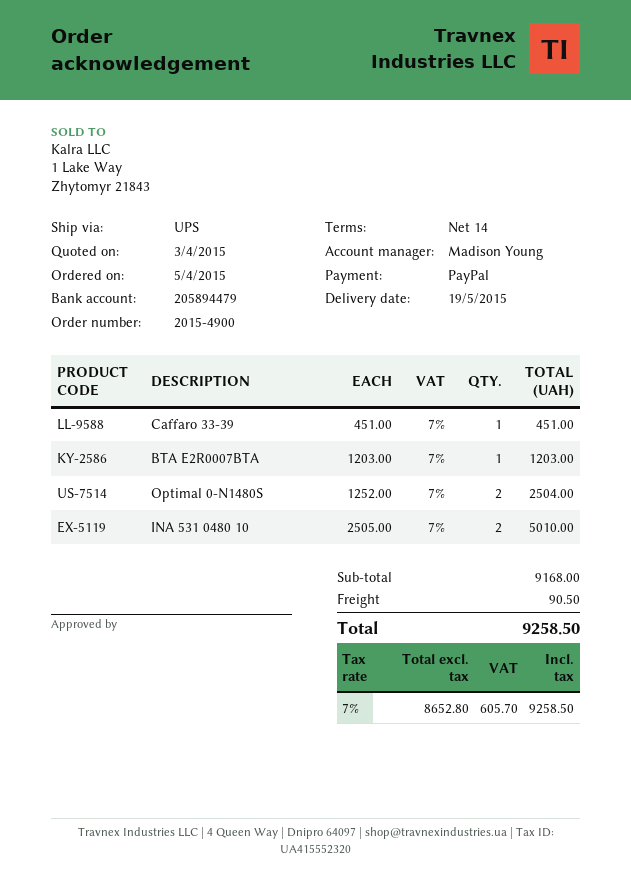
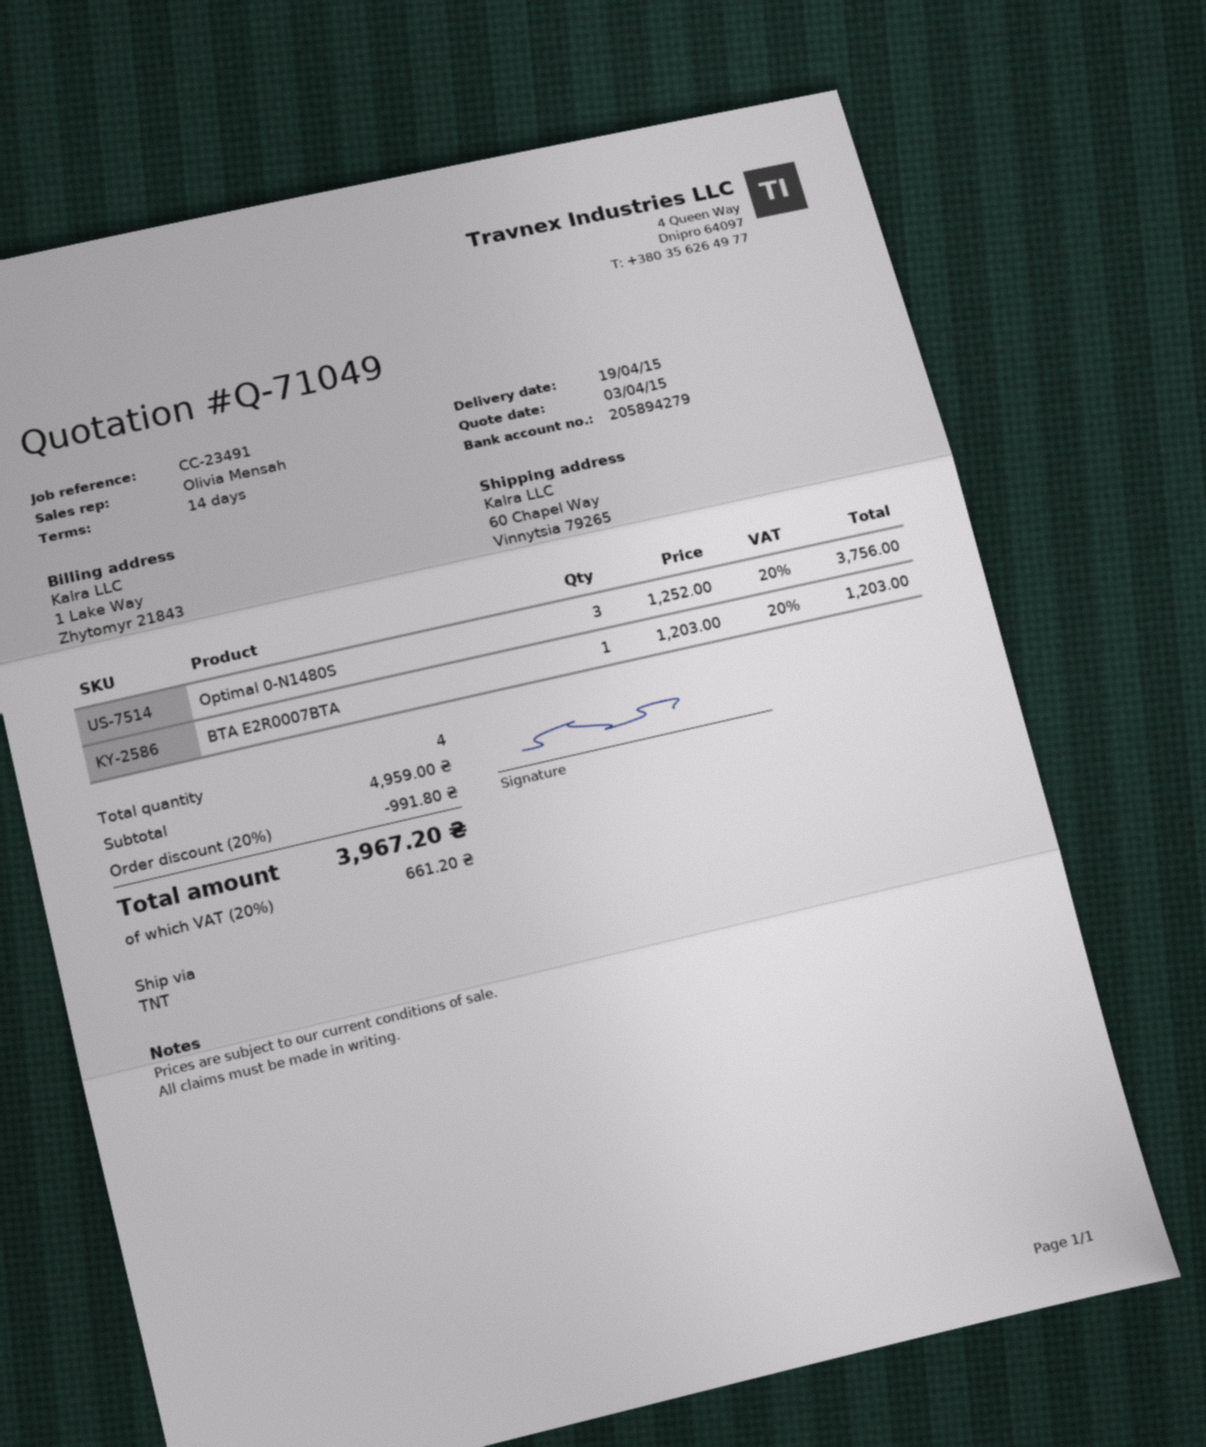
delivery date: 2015-05-19 -> 2015-04-19
sales rep: Madison Young -> Olivia Mensah
bank account: 205894479 -> 205894279
shipping method: UPS -> TNT
Caffaro 33-39: 1 x 451.00 = 451.00 -> none
Optimal 0-N1480S: 2 x 1252.00 = 2504.00 -> 3 x 1252.00 = 3756.00
INA 531 0480 10: 2 x 2505.00 = 5010.00 -> none
subtotal: 9168.00 -> 4959.00
discount: none -> 20% = 991.80
shipping: 90.50 -> none
tax: 7% = 605.70 -> 20% = 661.20
total: 9258.50 -> 3967.20

